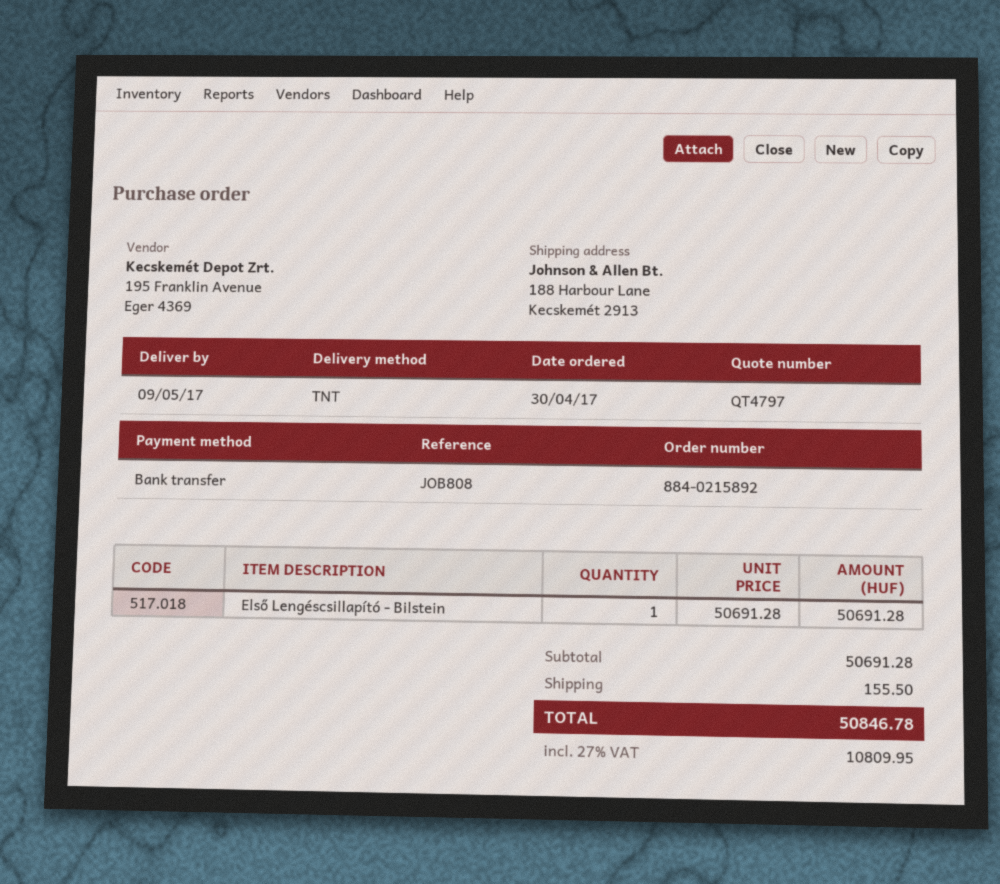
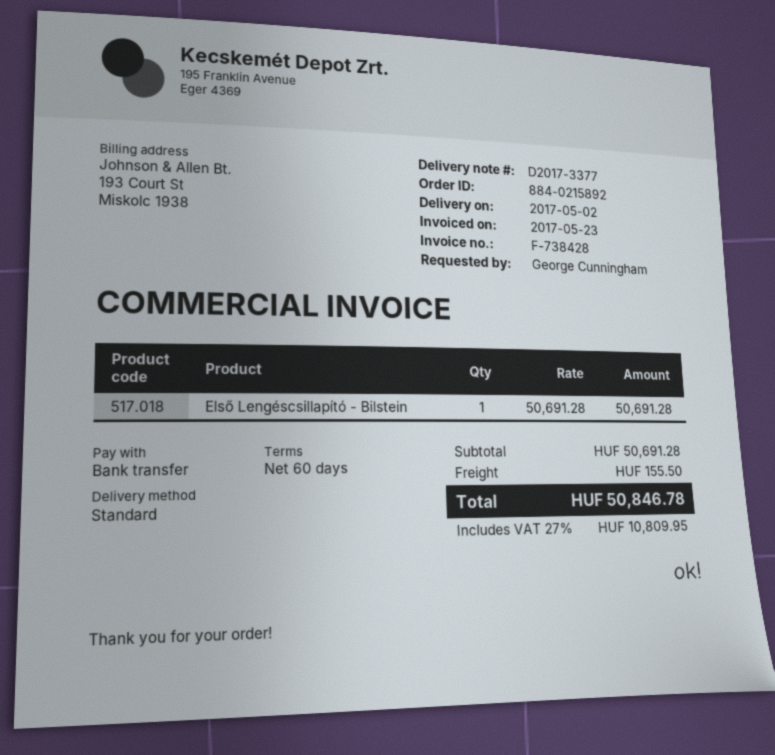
delivery date: 2017-05-09 -> 2017-05-02
shipping method: TNT -> standard

